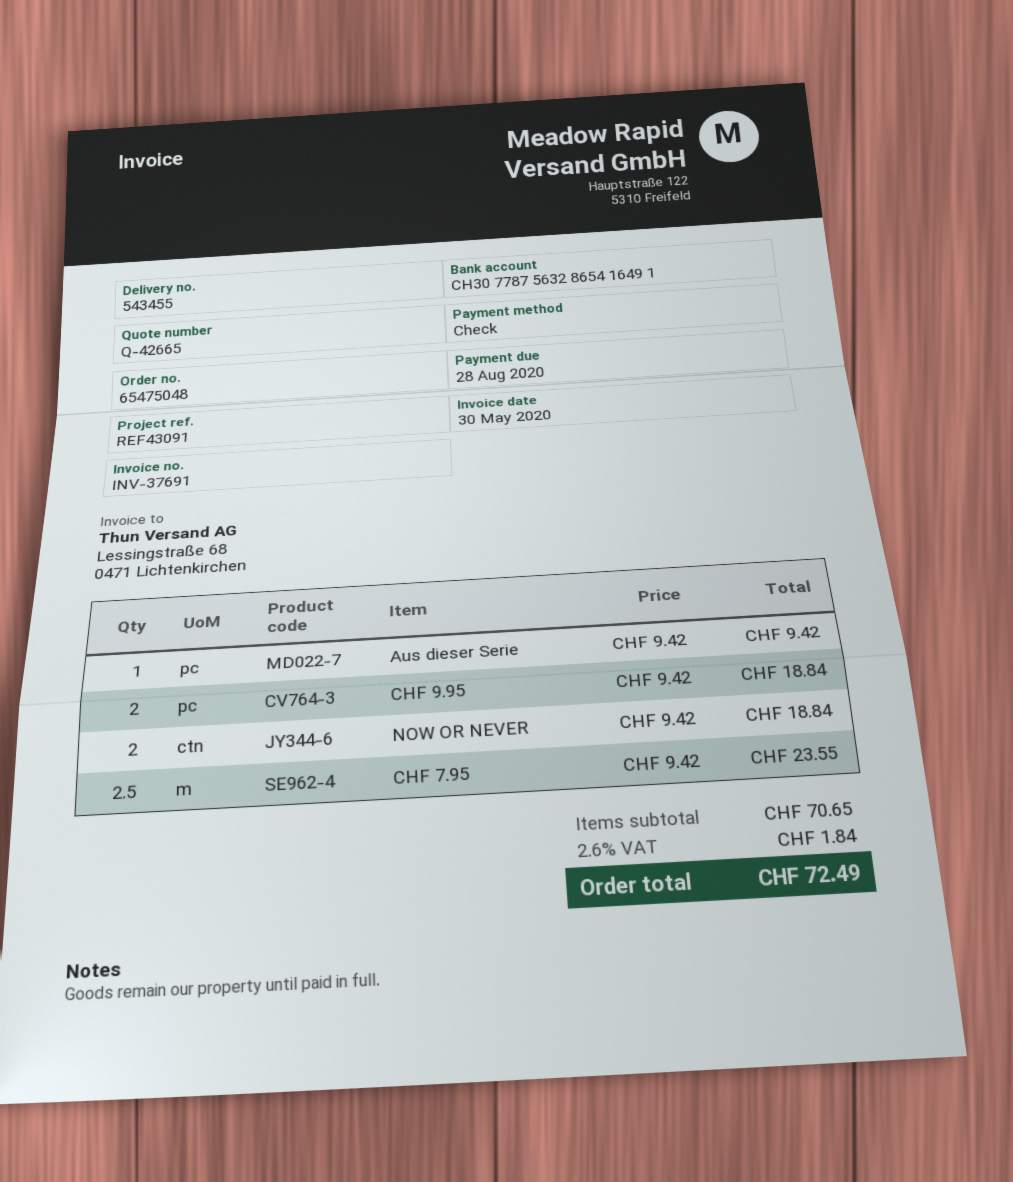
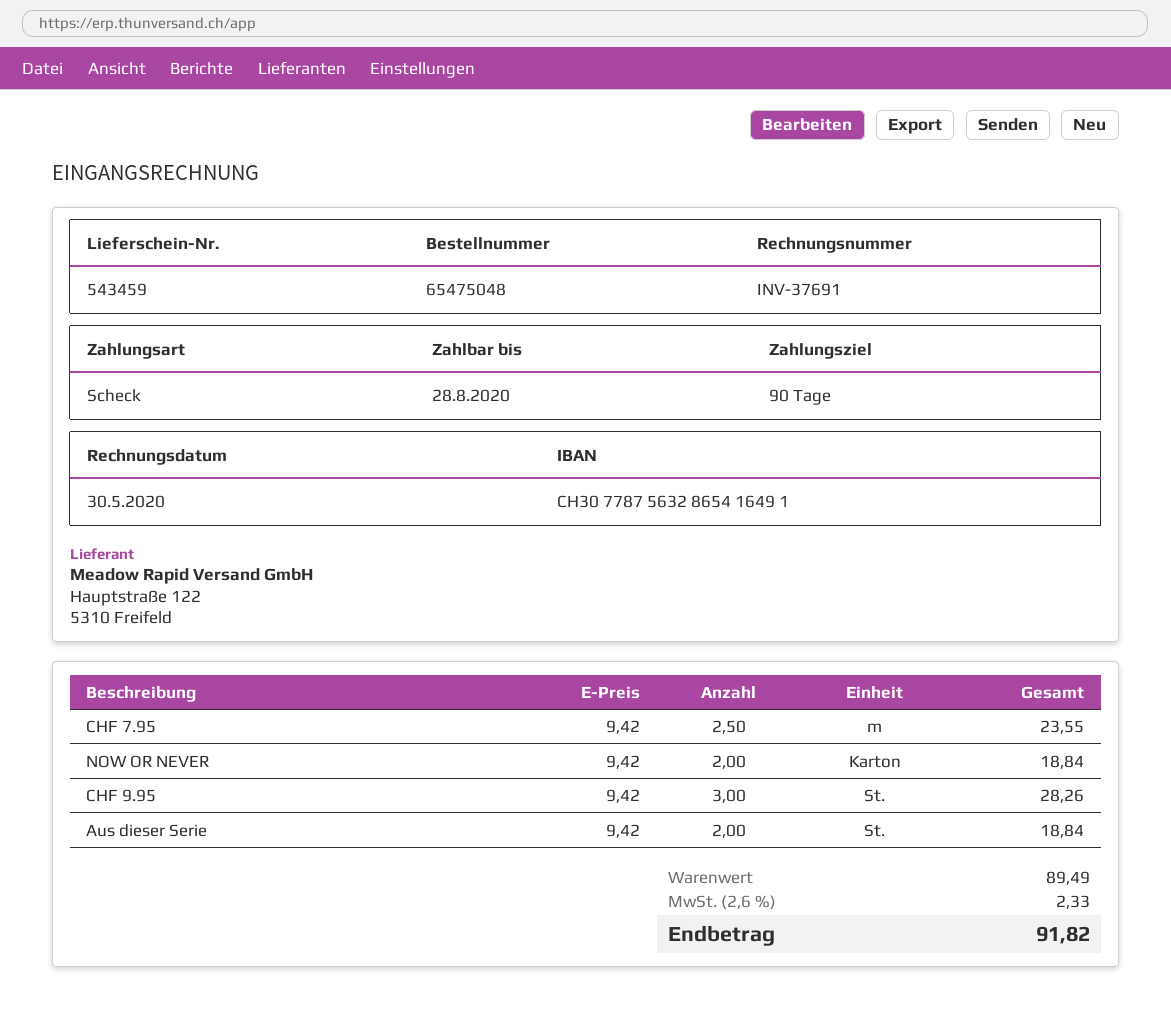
delivery note number: 543455 -> 543459
Aus dieser Serie: 1 x 9.42 = 9.42 -> 2 x 9.42 = 18.84
CHF 9.95: 2 x 9.42 = 18.84 -> 3 x 9.42 = 28.26
subtotal: 70.65 -> 89.49
tax: 2.6% = 1.84 -> 2.6% = 2.33
total: 72.49 -> 91.82

